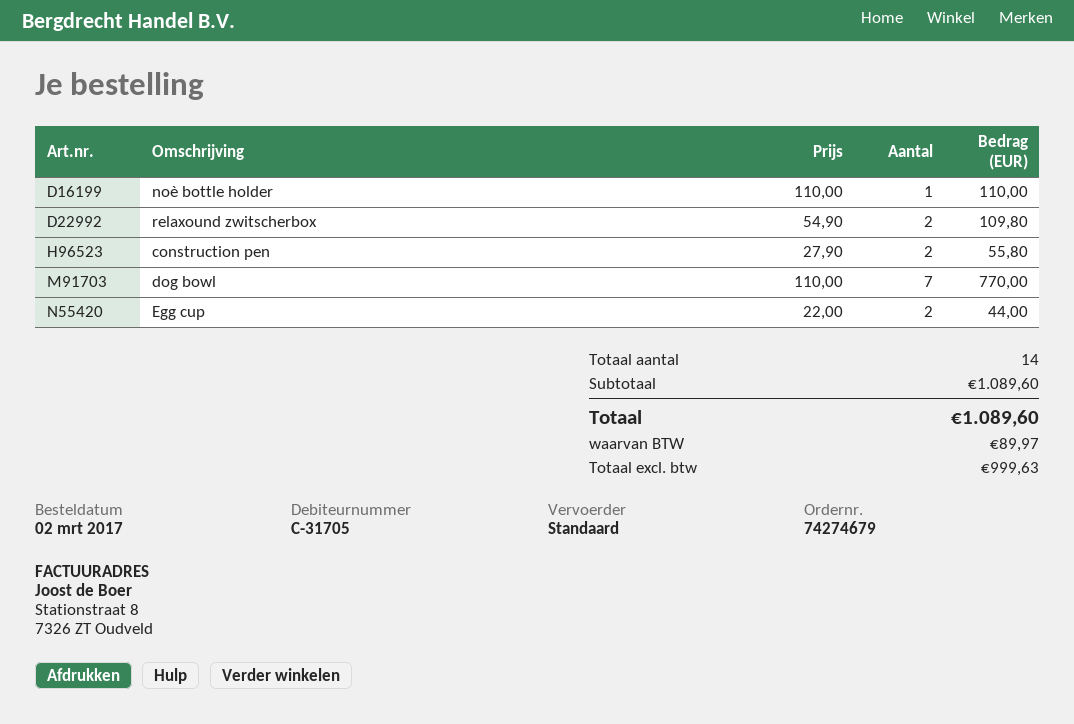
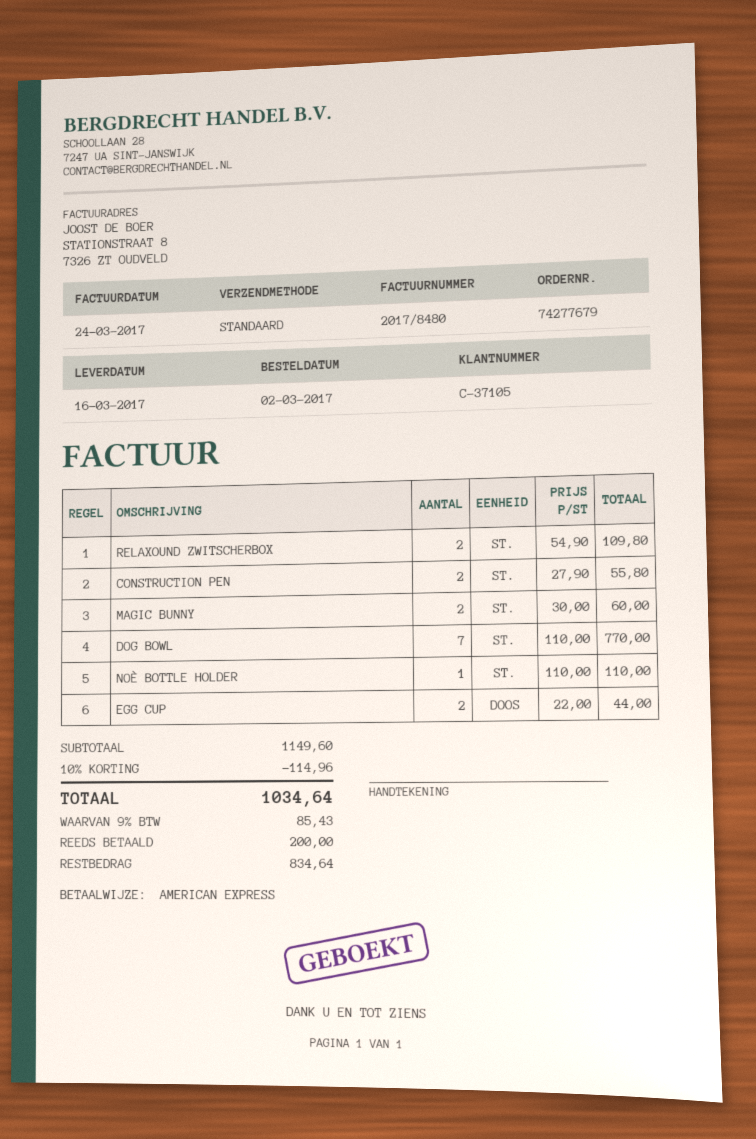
order number: 74274679 -> 74277679
customer number: C-31705 -> C-37105
MAGIC BUNNY: none -> 2 x 30.00 = 60.00
subtotal: 1089.60 -> 1149.60
discount: none -> 10% = 114.96
tax: 89.97 -> 85.43
total: 1089.60 -> 1034.64

